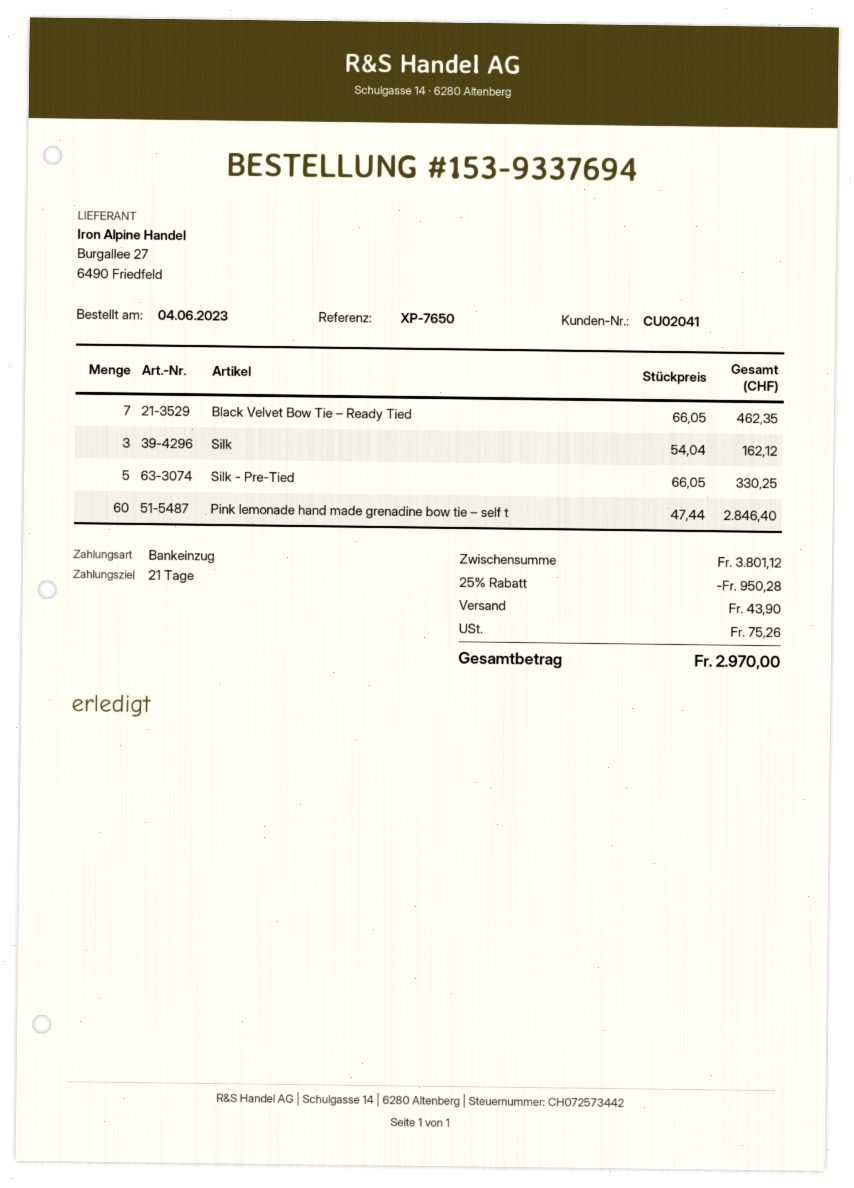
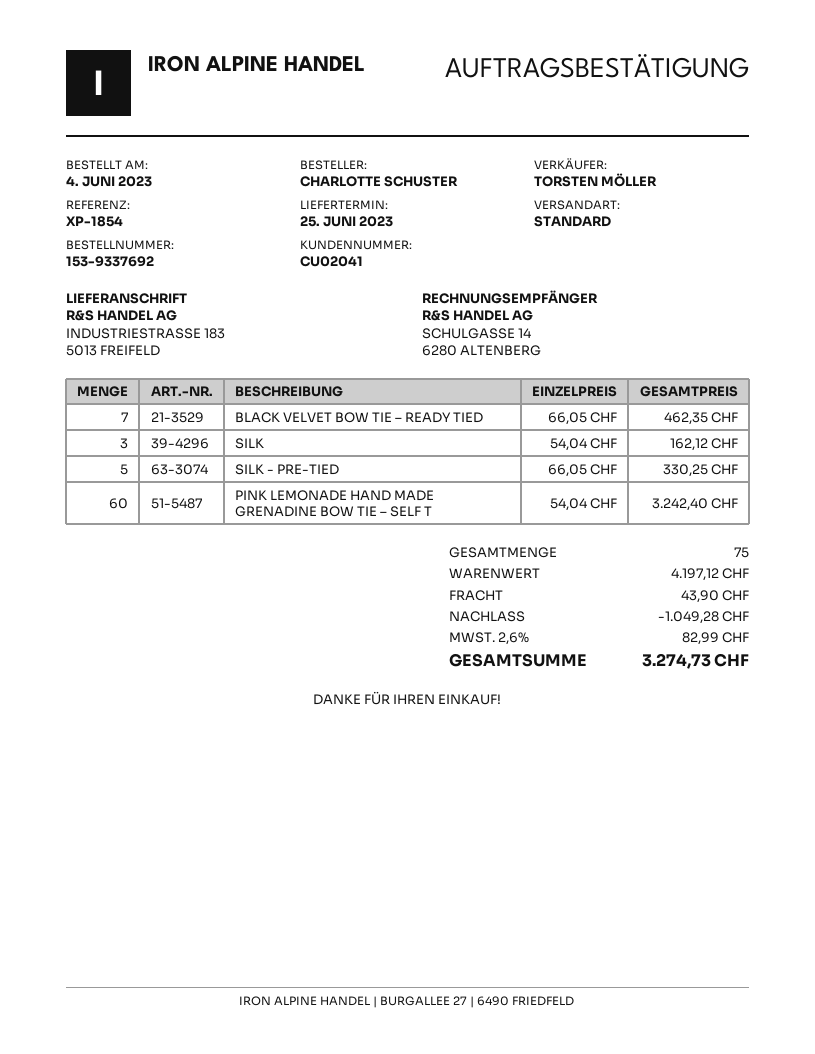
order number: 153-9337694 -> 153-9337692
reference: XP-7650 -> XP-1854
Pink lemonade hand made grenadine bow tie – self t: 60 x 47.44 = 2846.40 -> 60 x 54.04 = 3242.40
subtotal: 3801.12 -> 4197.12
discount: 950.28 -> 1049.28
tax: 75.26 -> 82.99
total: 2970.00 -> 3274.73

